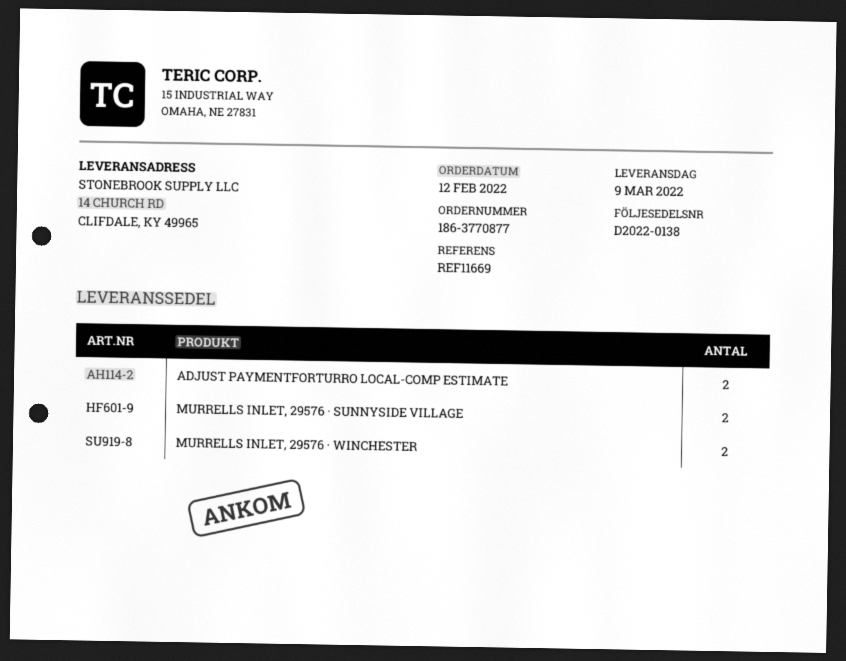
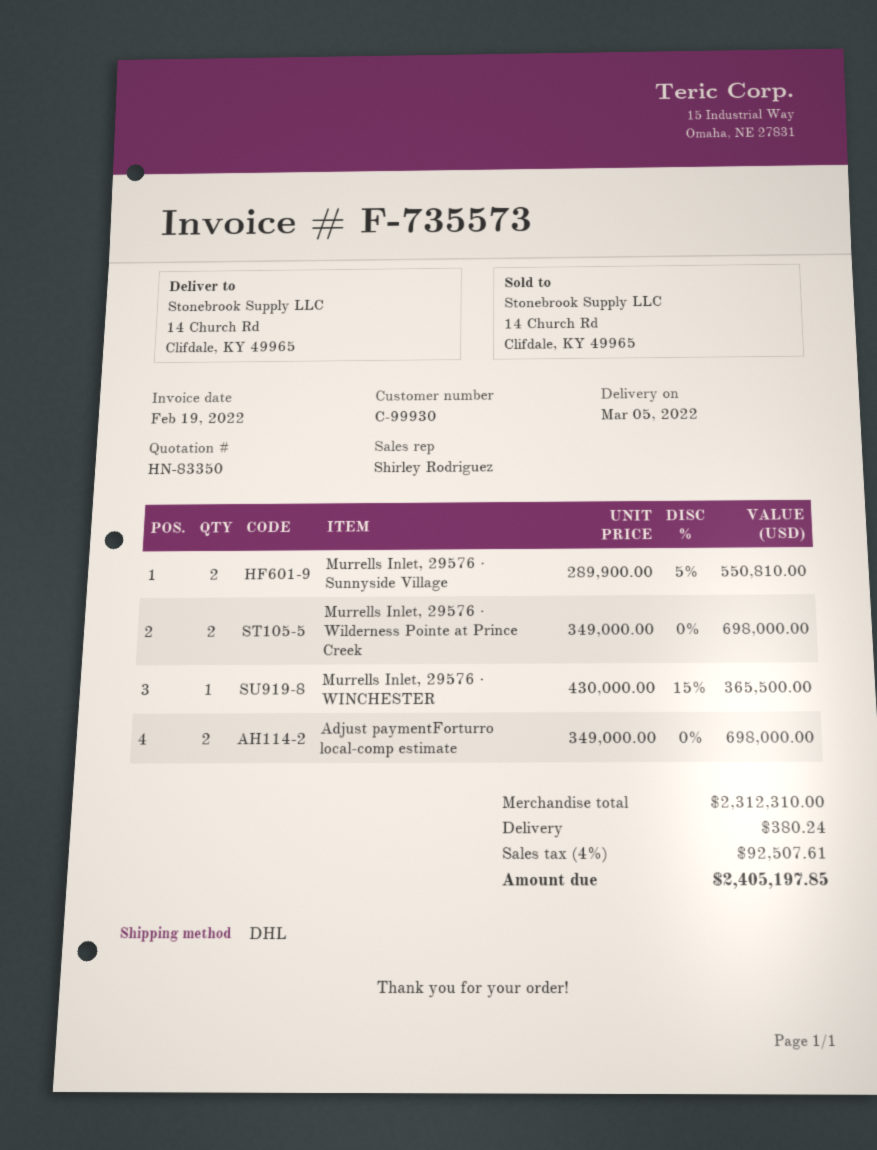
delivery date: 2022-03-09 -> 2022-03-05
MURRELLS INLET, 29576 · WINCHESTER: 2 -> 1
Murrells Inlet, 29576 · Wilderness Pointe at Prince Creek: none -> 2

